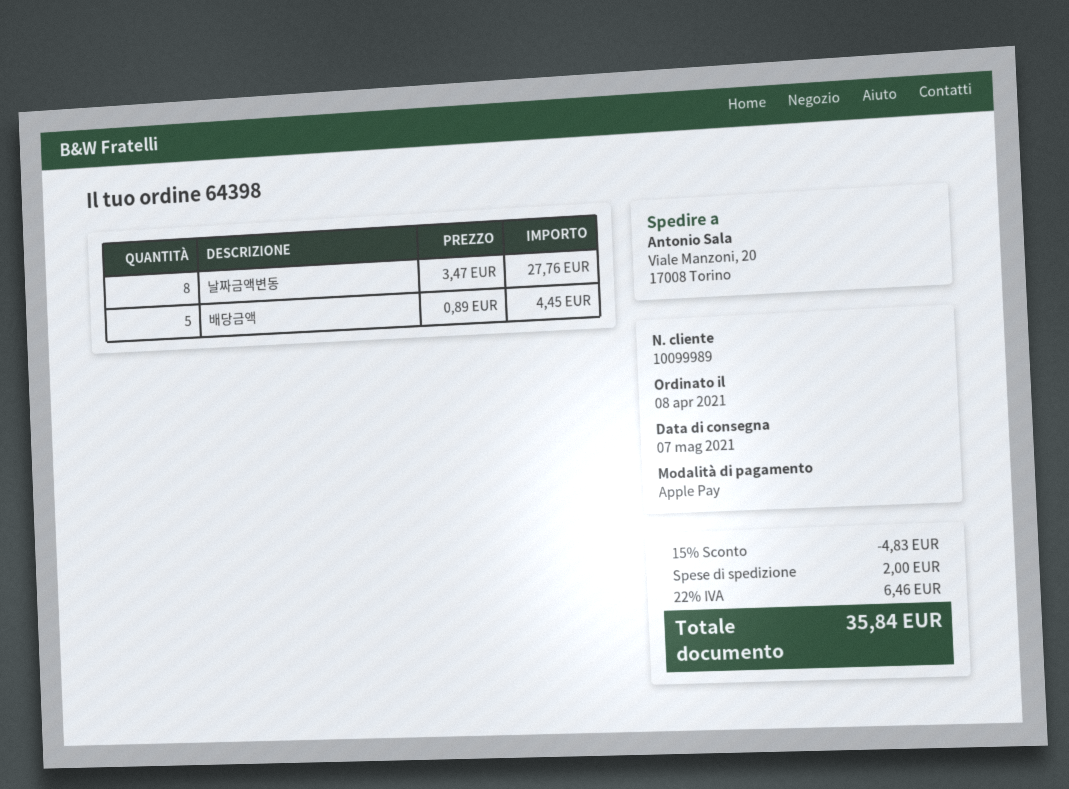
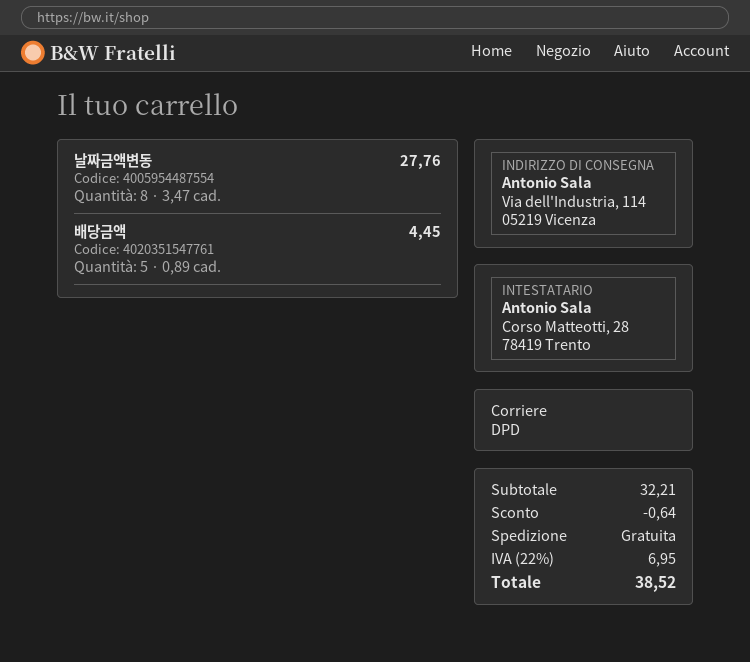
ship to: Viale Manzoni, 20, 17008 Torino -> Via dell'Industria, 114, 05219 Vicenza
discount: 4.83 -> 0.64
shipping: 2.00 -> 0.00
tax: 22% = 6.46 -> 22% = 6.95
total: 35.84 -> 38.52

